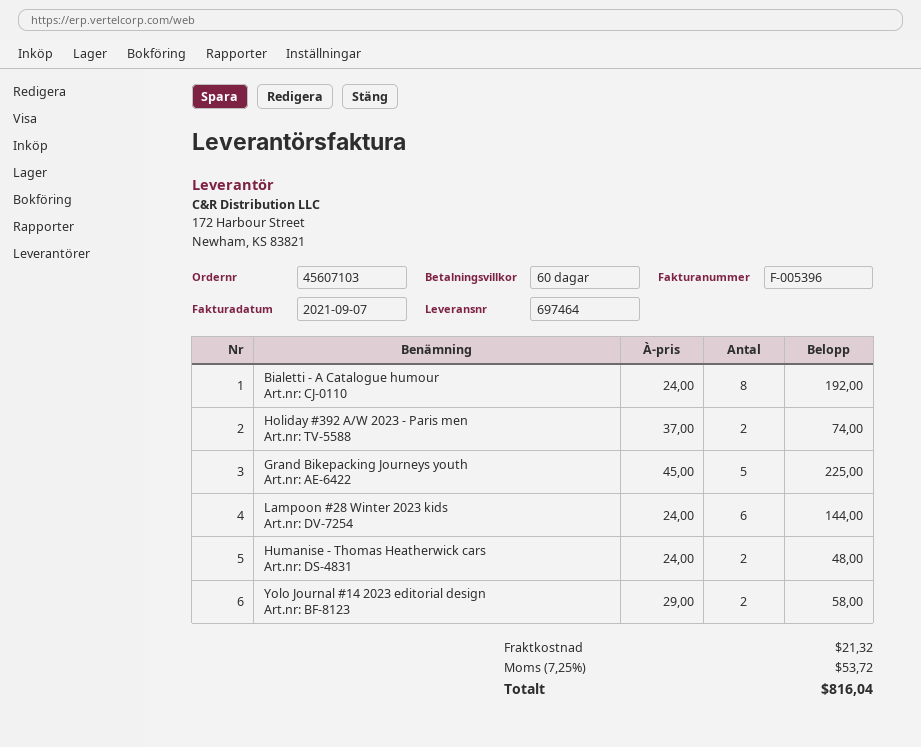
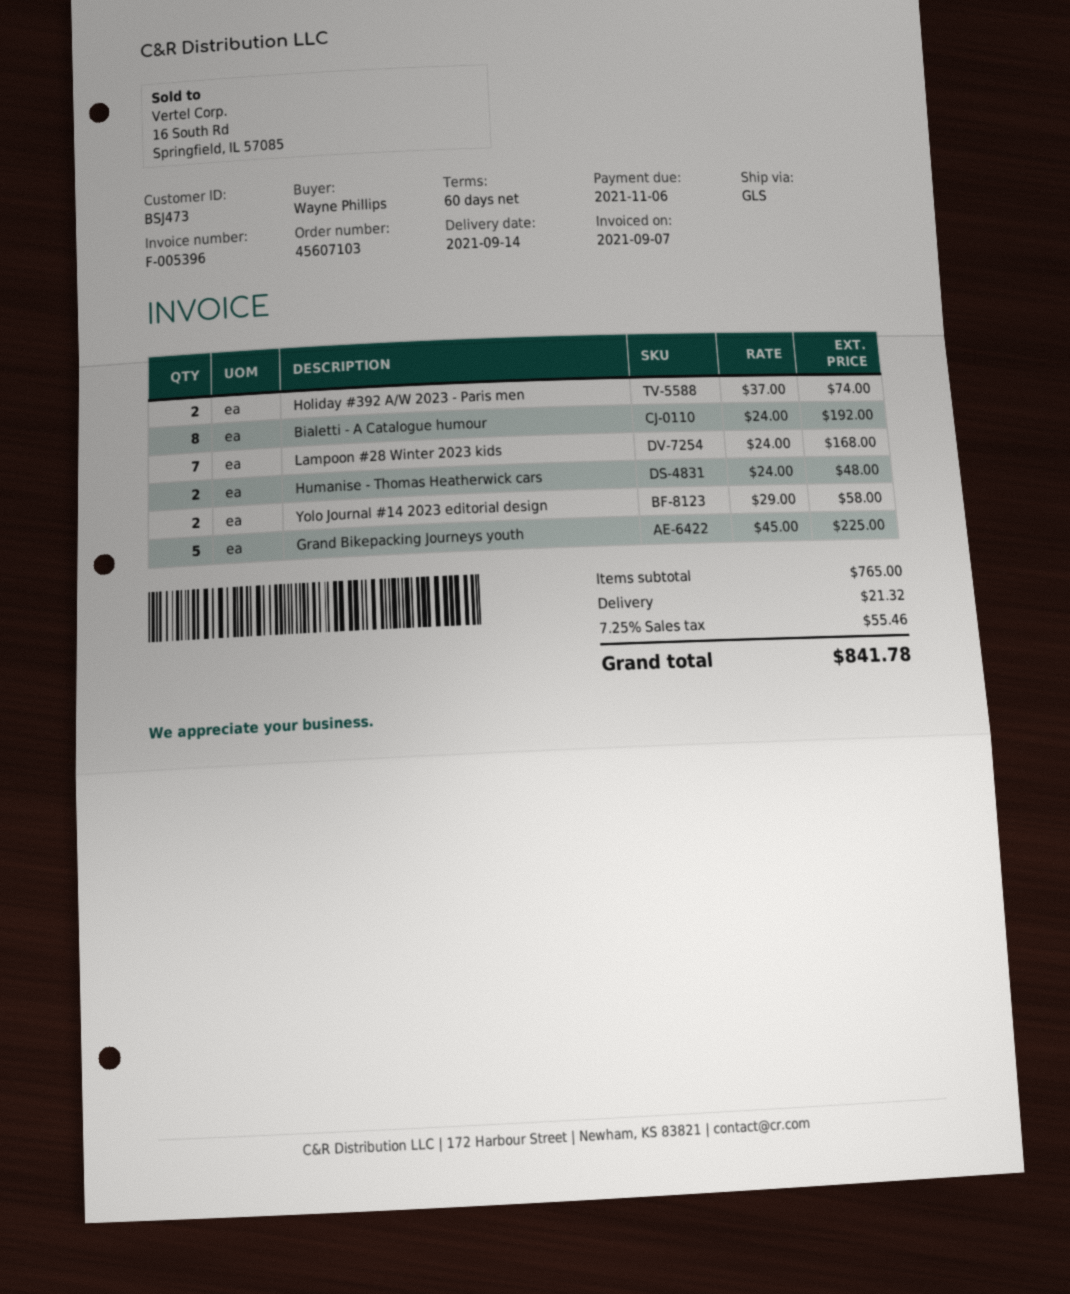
Lampoon #28 Winter 2023 kids: 6 x 24.00 = 144.00 -> 7 x 24.00 = 168.00
tax: 7.25% = 53.72 -> 7.25% = 55.46
total: 816.04 -> 841.78

